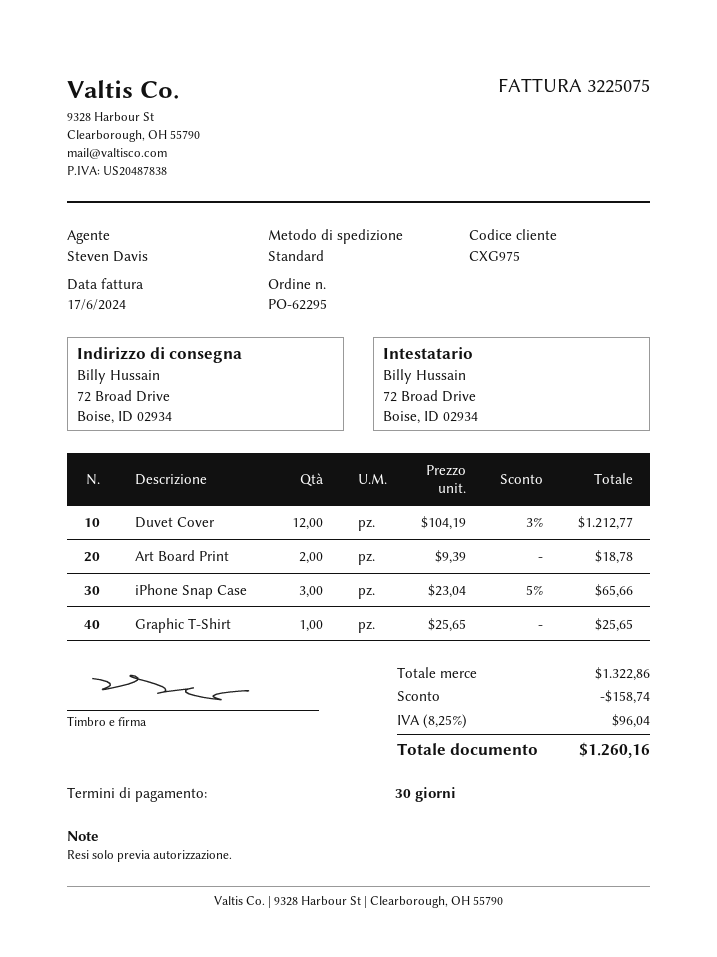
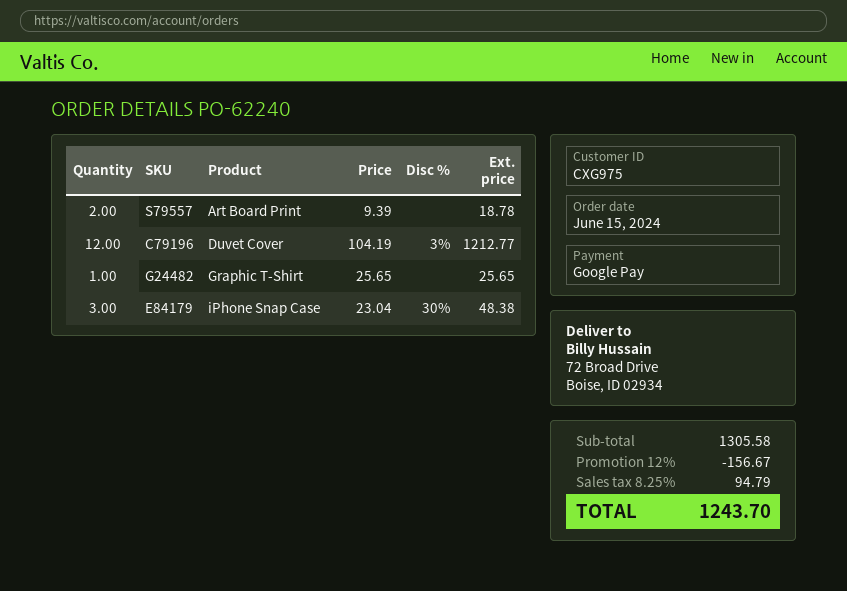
order number: PO-62295 -> PO-62240
iPhone Snap Case: 3 x 23.04 - 5% = 65.66 -> 3 x 23.04 - 30% = 48.38
subtotal: 1322.86 -> 1305.58
discount: 158.74 -> 156.67
tax: 8.25% = 96.04 -> 8.25% = 94.79
total: 1260.16 -> 1243.70

